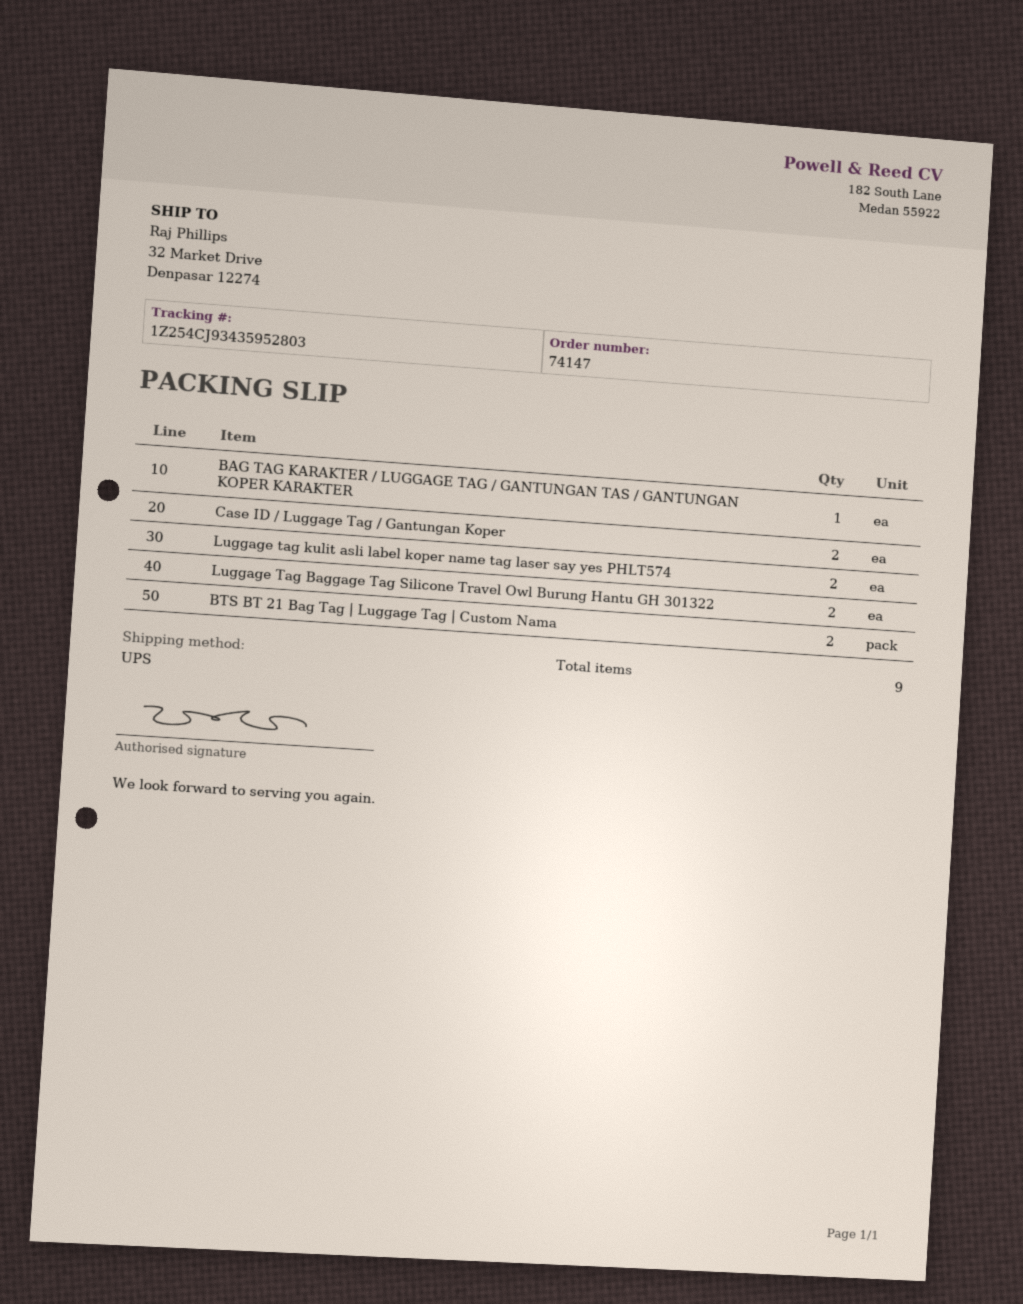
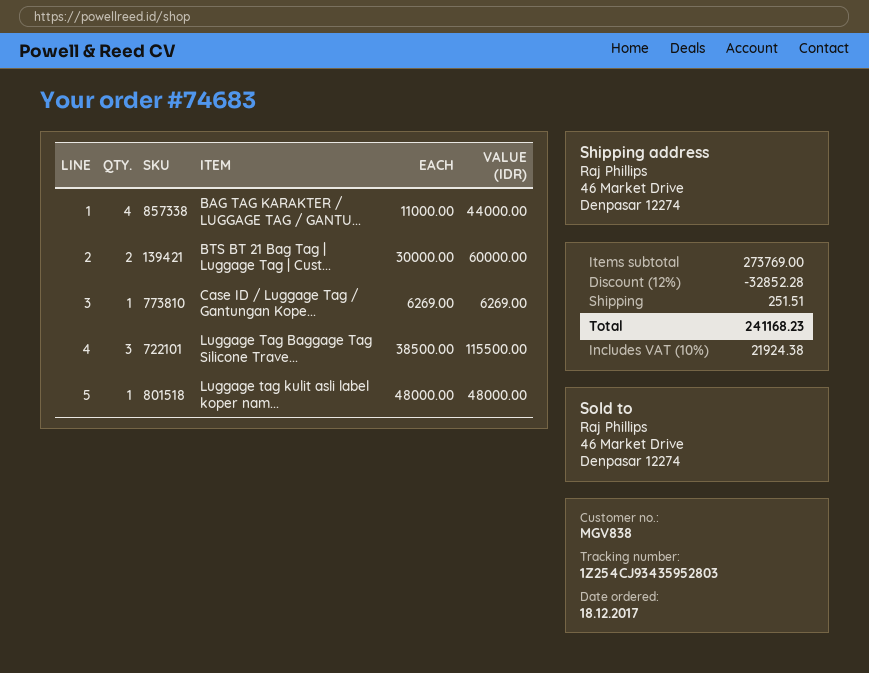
order number: 74147 -> 74683
ship to: 32 Market Drive, Denpasar 12274 -> 46 Market Drive, Denpasar 12274
BAG TAG KARAKTER / LUGGAGE TAG / GANTUNGAN TAS / GANTUNGAN KOPER KARAKTER: 1 -> 4
Case ID / Luggage Tag / Gantungan Koper: 2 -> 1
Luggage tag kulit asli label koper name tag laser say yes PHLT574: 2 -> 1
Luggage Tag Baggage Tag Silicone Travel Owl Burung Hantu GH 301322: 2 -> 3

